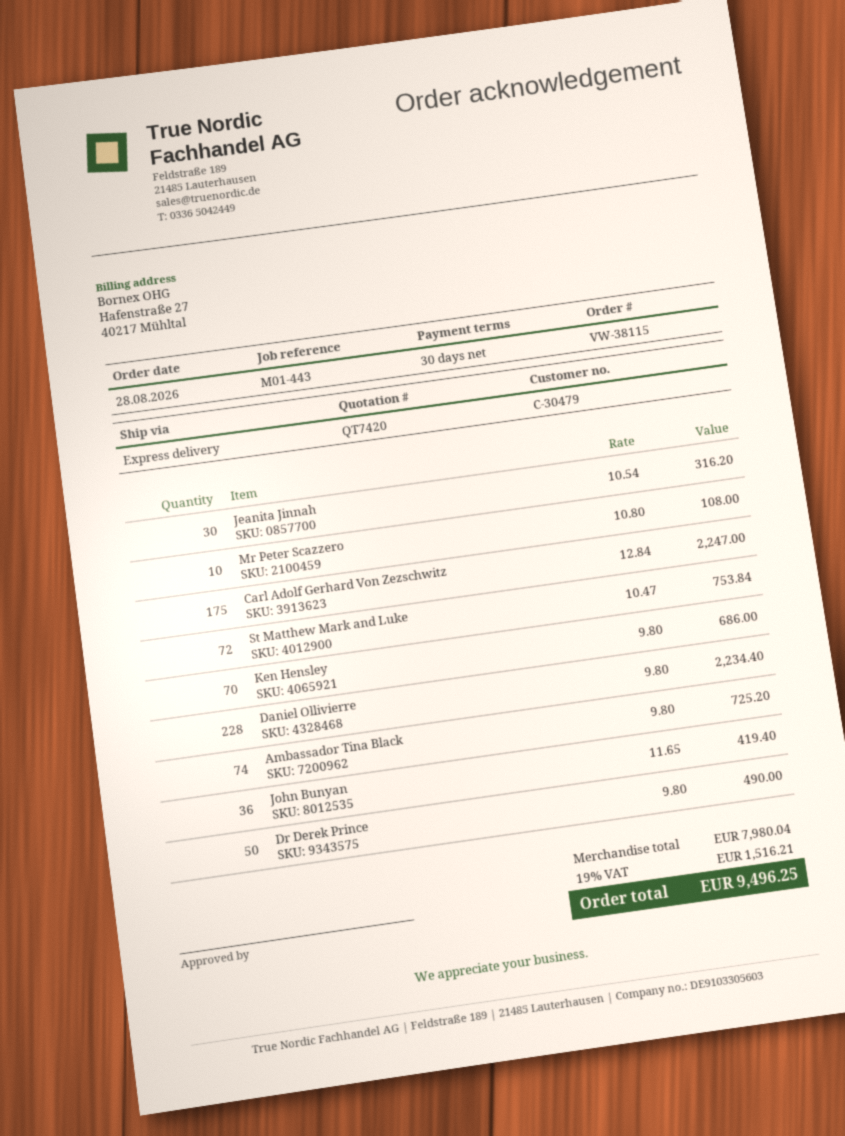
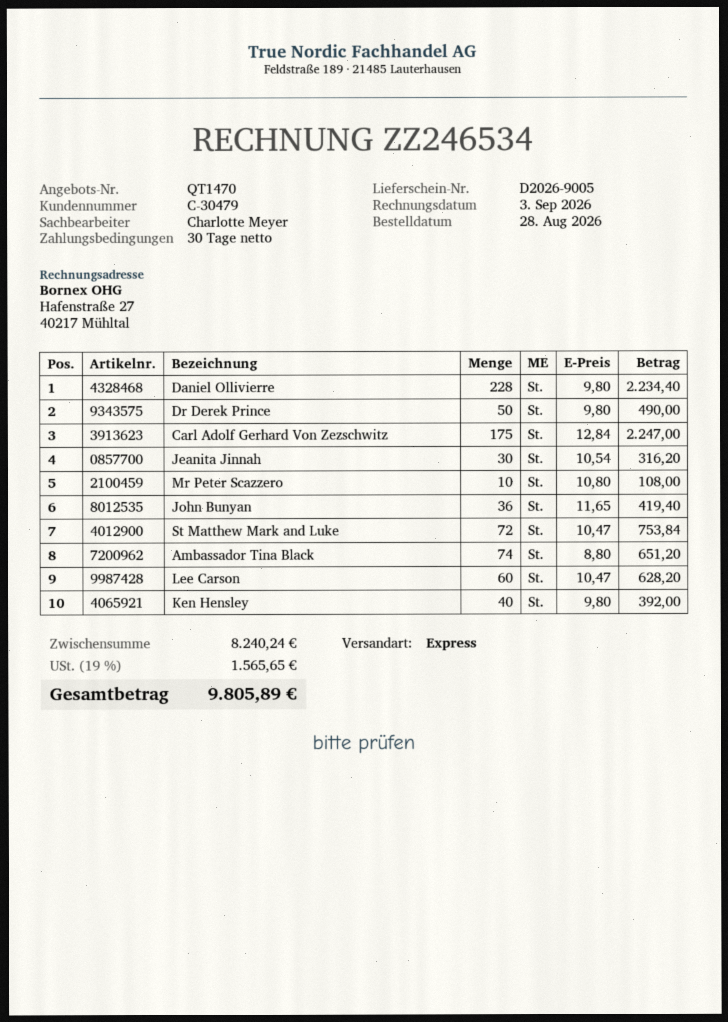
quote number: QT7420 -> QT1470
Ken Hensley: 70 x 9.80 = 686.00 -> 40 x 9.80 = 392.00
Ambassador Tina Black: 74 x 9.80 = 725.20 -> 74 x 8.80 = 651.20
Lee Carson: none -> 60 x 10.47 = 628.20
subtotal: 7980.04 -> 8240.24
tax: 19% = 1516.21 -> 19% = 1565.65
total: 9496.25 -> 9805.89

